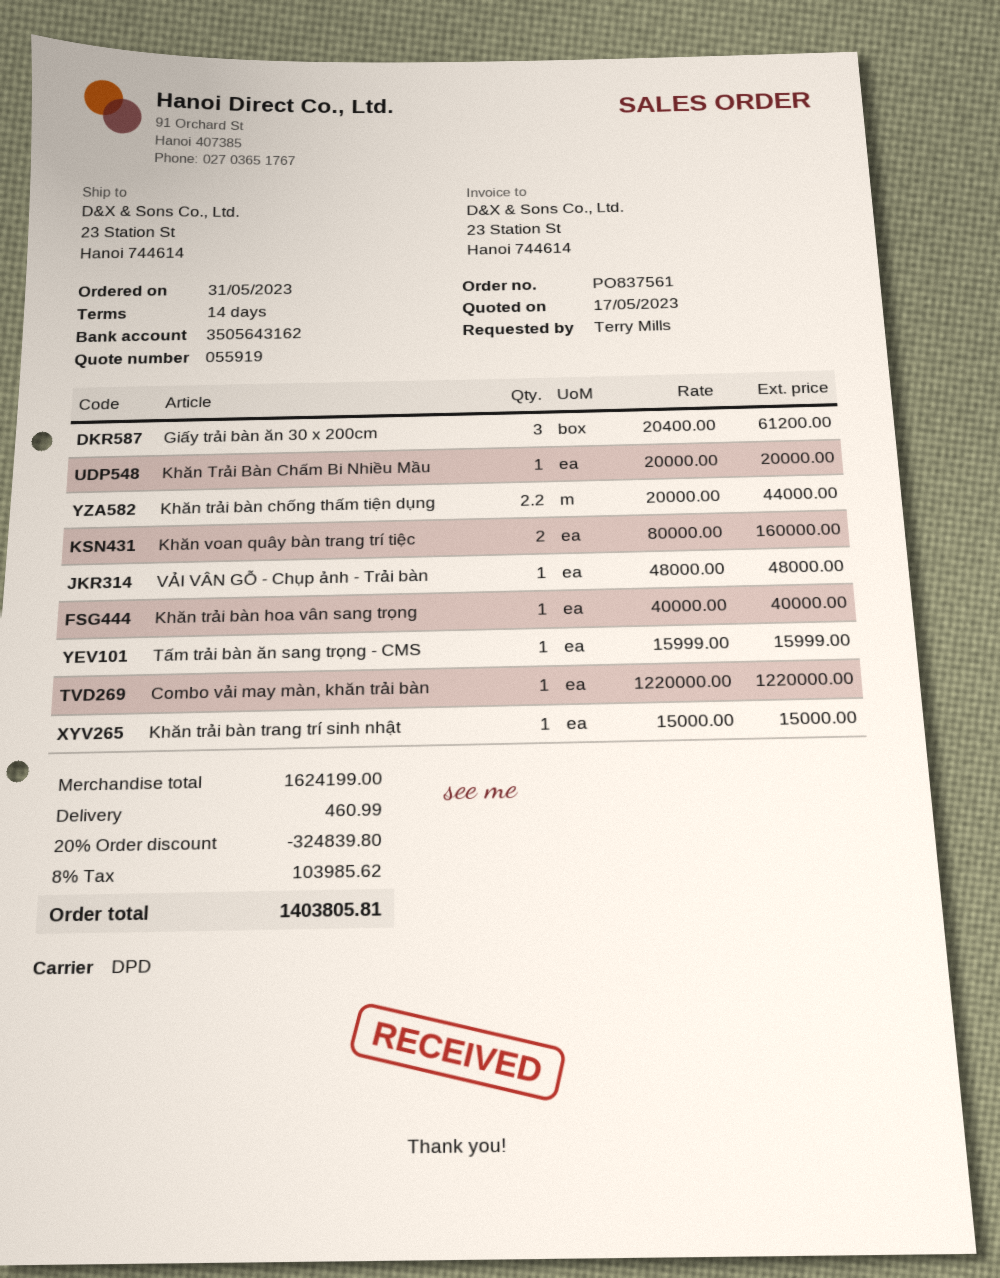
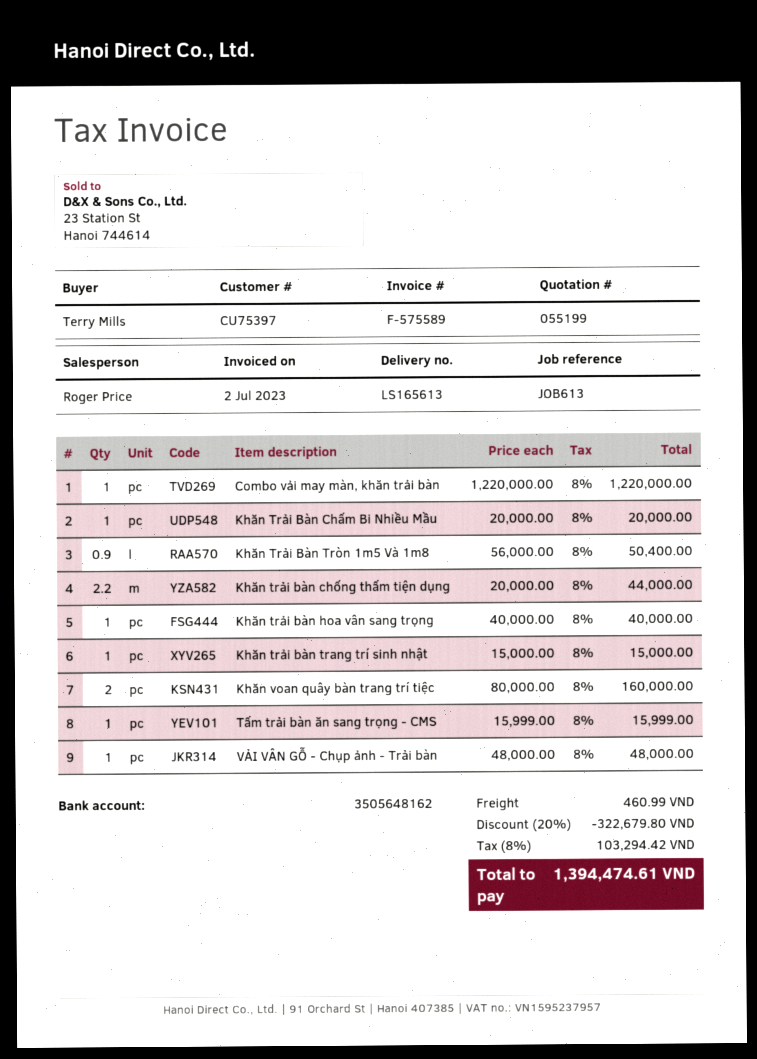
quote number: 055919 -> 055199
bank account: 3505643162 -> 3505648162
Giấy trải bàn ăn 30 x 200cm: 3 x 20400.00 = 61200.00 -> none
Khăn Trải Bàn Tròn 1m5 Và 1m8: none -> 0.9 x 56000.00 = 50400.00
discount: 20% = 324839.80 -> 20% = 322679.80
tax: 8% = 103985.62 -> 8% = 103294.42
total: 1403805.81 -> 1394474.61

